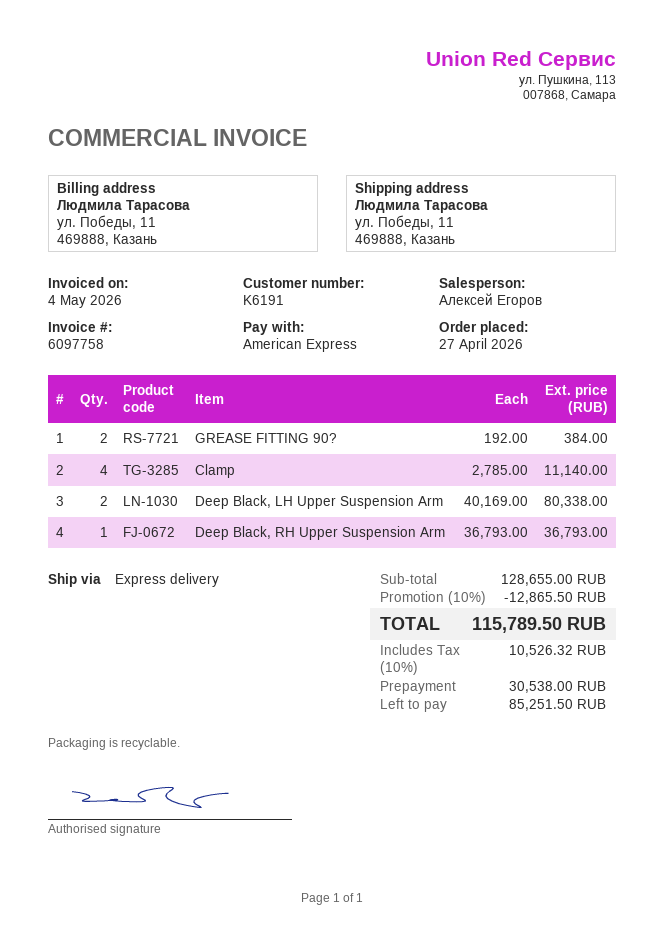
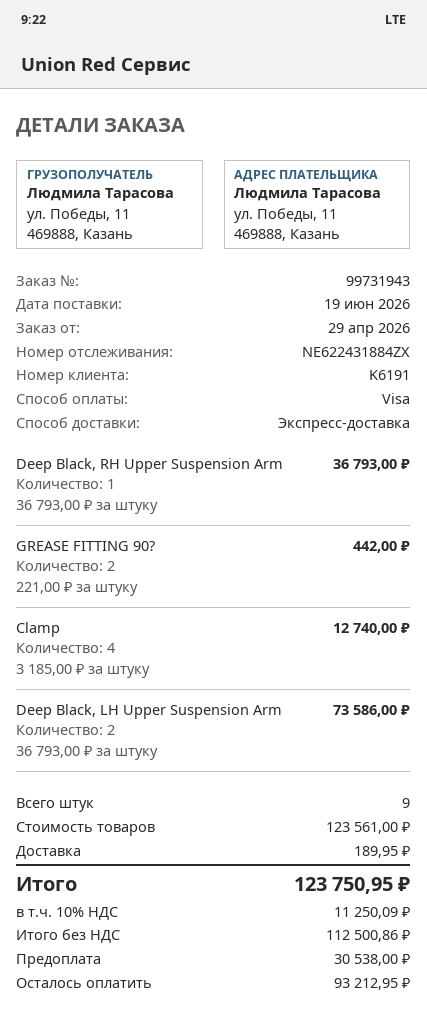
order date: 2026-04-27 -> 2026-04-29
payment method: American Express -> Visa
GREASE FITTING 90?: 2 x 192.00 = 384.00 -> 2 x 221.00 = 442.00
Clamp: 4 x 2785.00 = 11140.00 -> 4 x 3185.00 = 12740.00
Deep Black, LH Upper Suspension Arm: 2 x 40169.00 = 80338.00 -> 2 x 36793.00 = 73586.00
subtotal: 128655.00 -> 123561.00
discount: 10% = 12865.50 -> none
shipping: none -> 189.95
tax: 10% = 10526.32 -> 10% = 11250.09
total: 115789.50 -> 123750.95
balance: 85251.50 -> 93212.95

